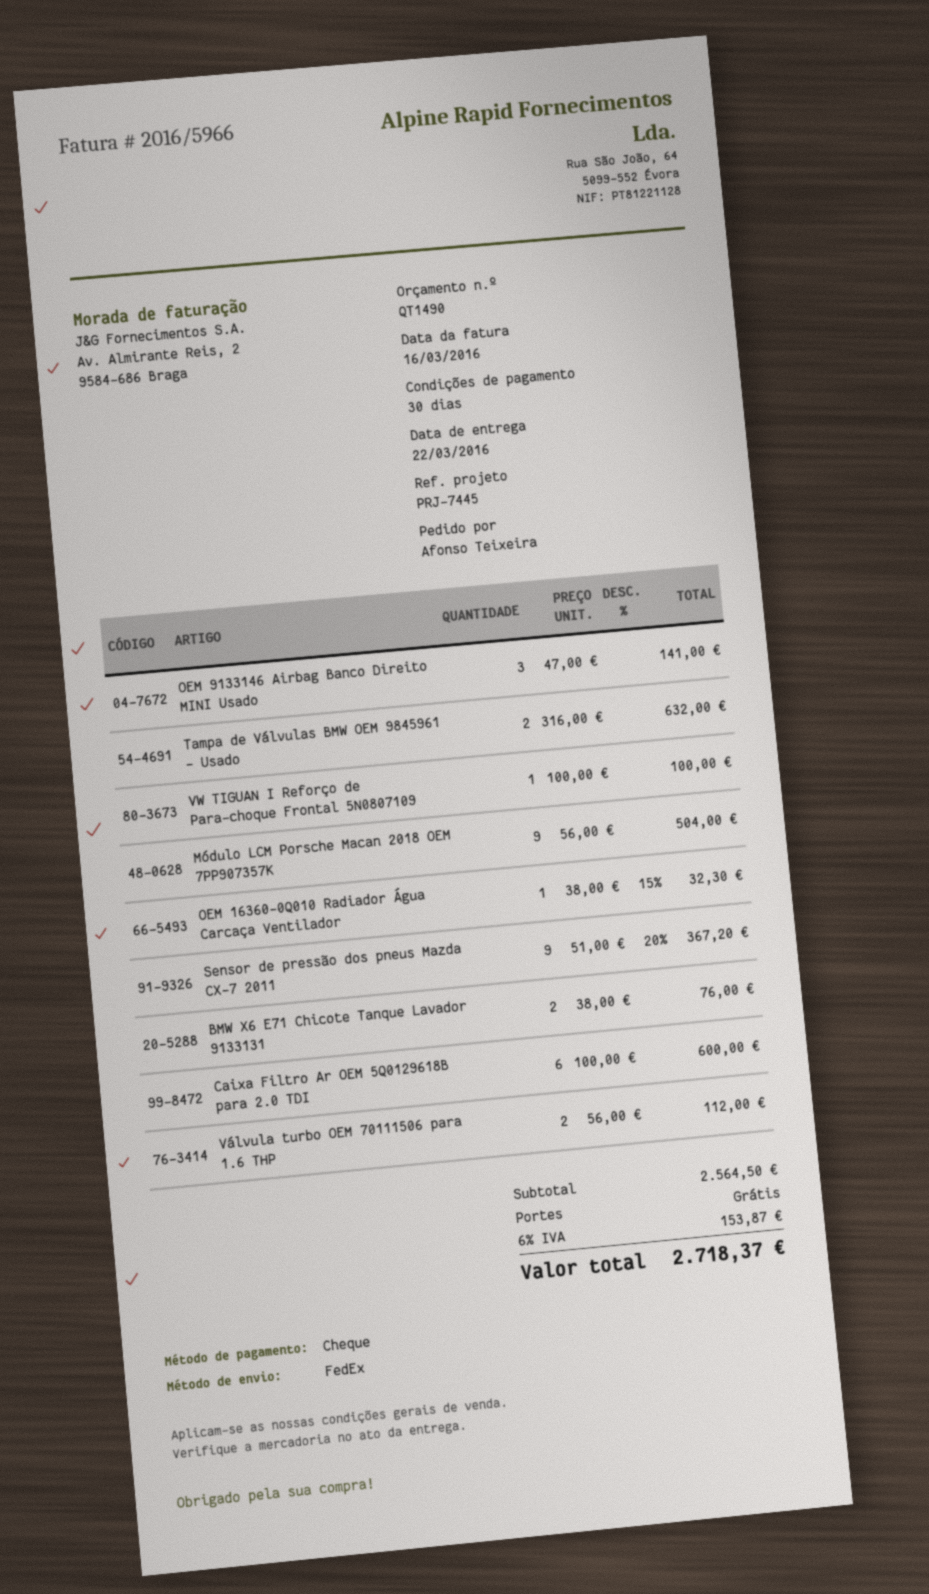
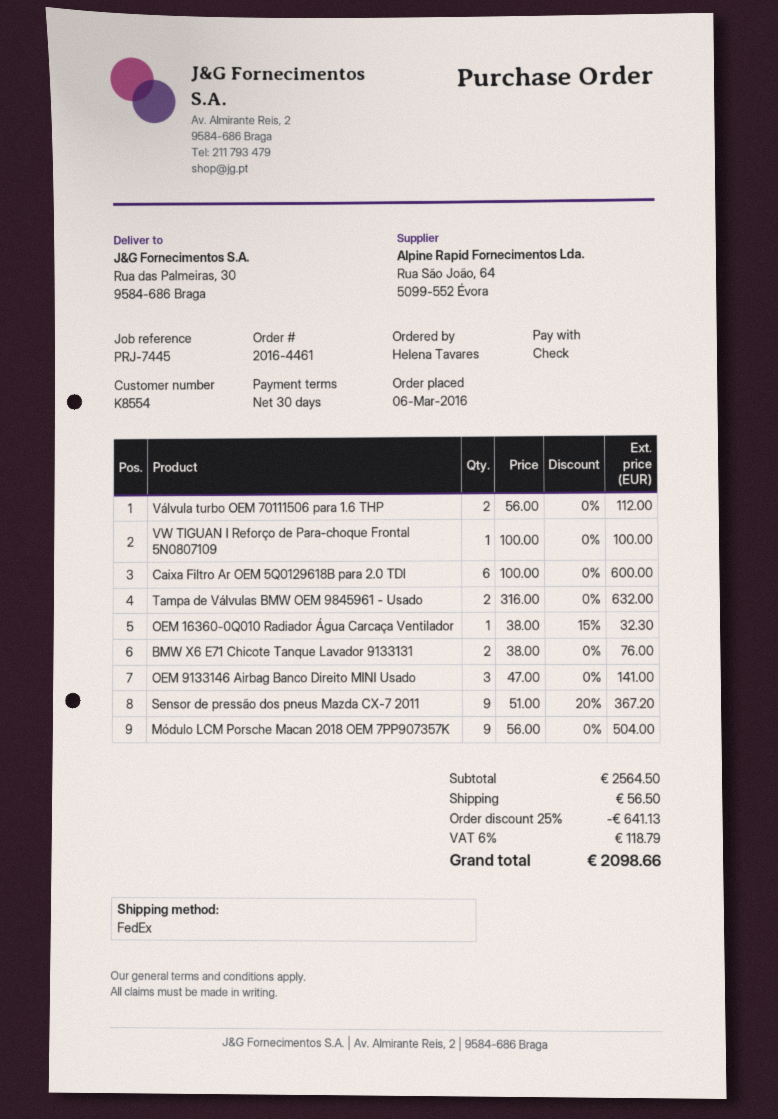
ordered by: Afonso Teixeira -> Helena Tavares
discount: none -> 25% = 641.13
shipping: 0.00 -> 56.50
tax: 6% = 153.87 -> 6% = 118.79
total: 2718.37 -> 2098.66

